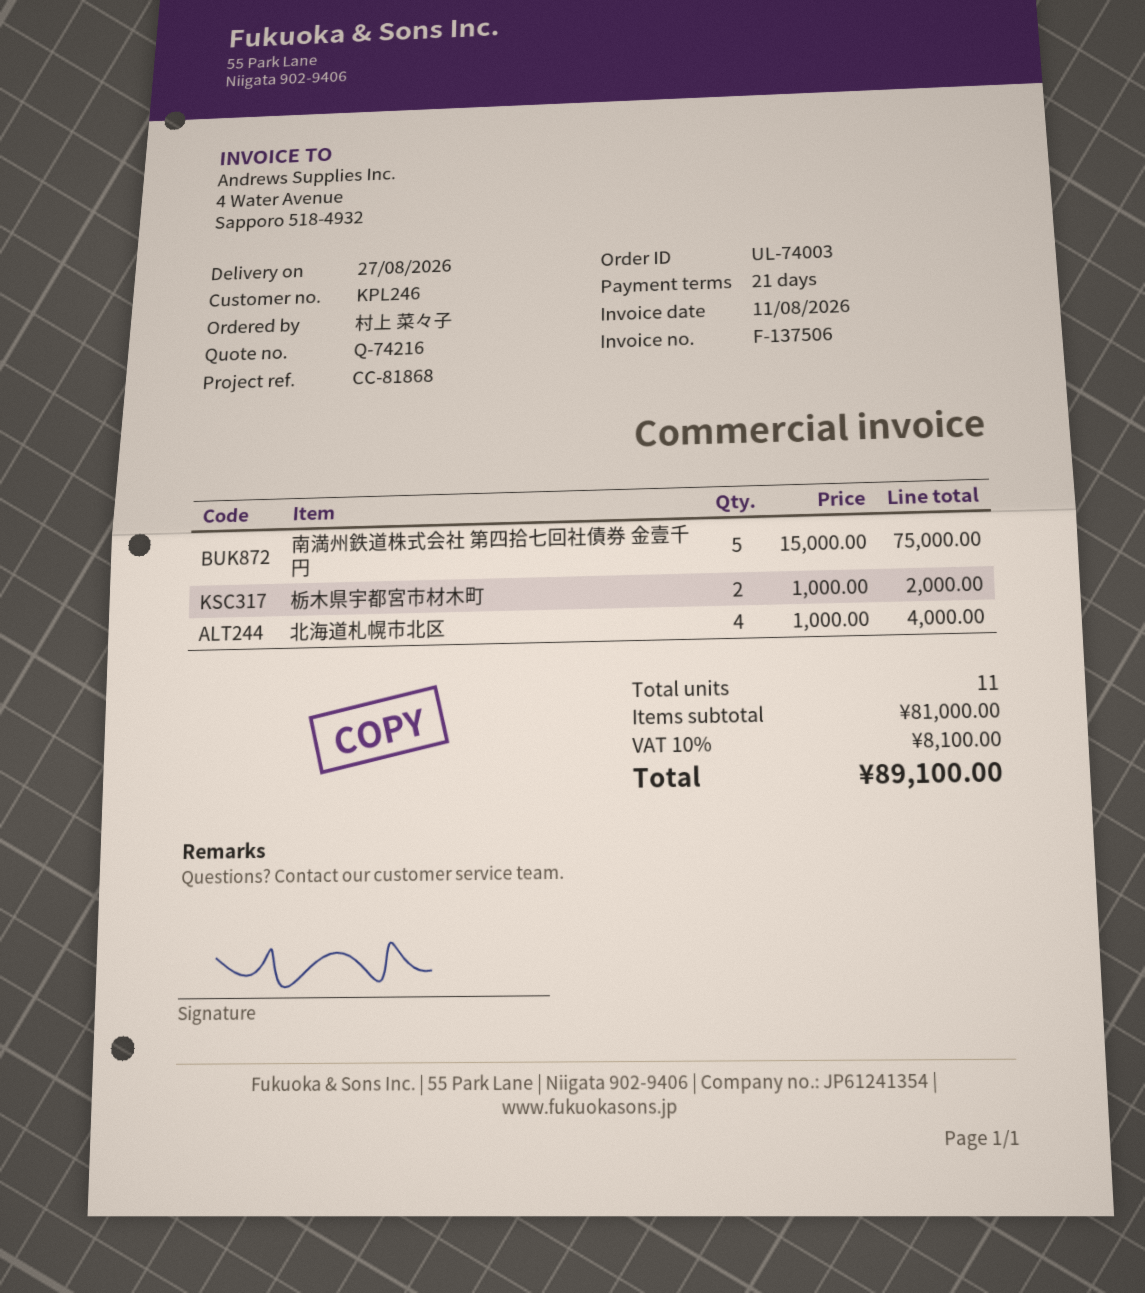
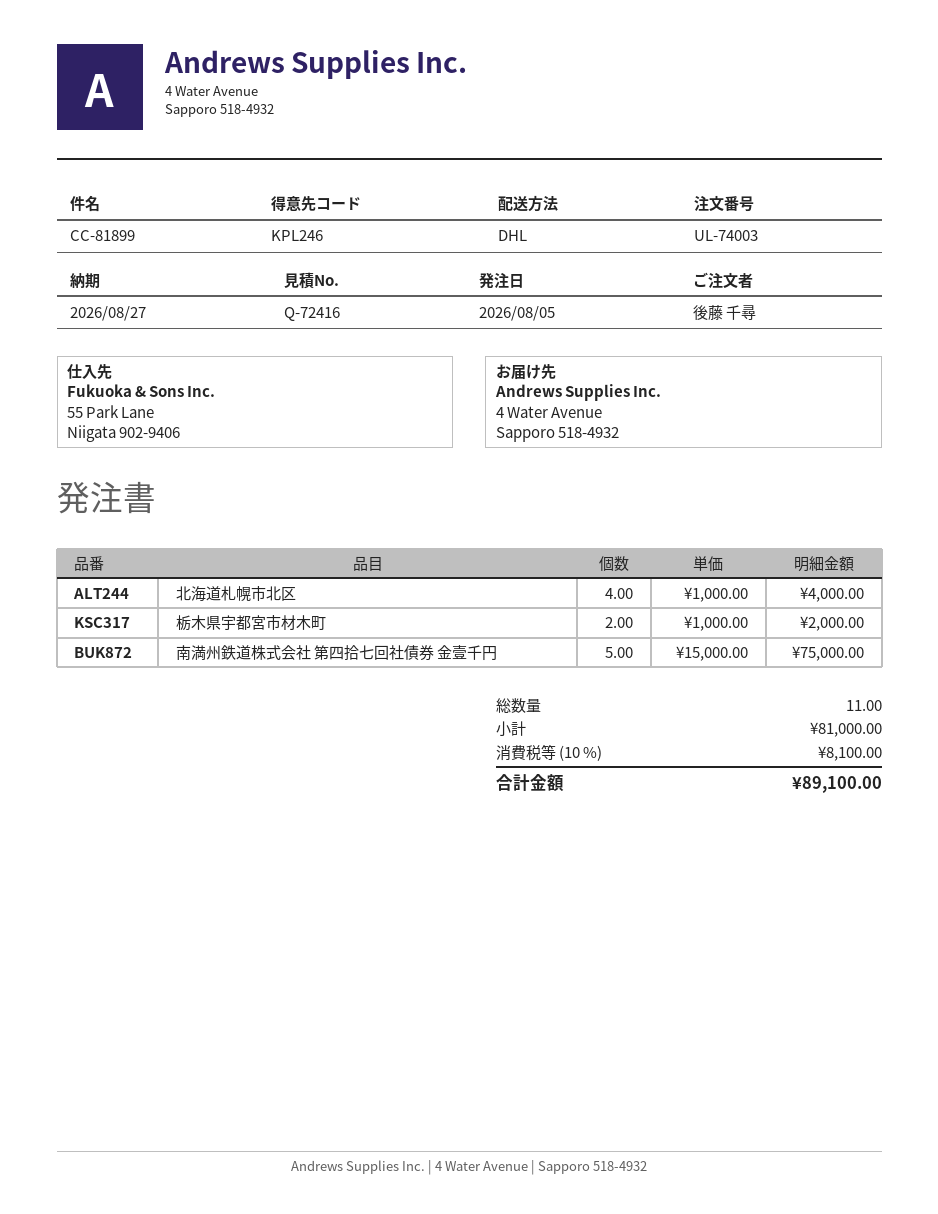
quote number: Q-74216 -> Q-72416
reference: CC-81868 -> CC-81899
ordered by: 村上 菜々子 -> 後藤 千尋

